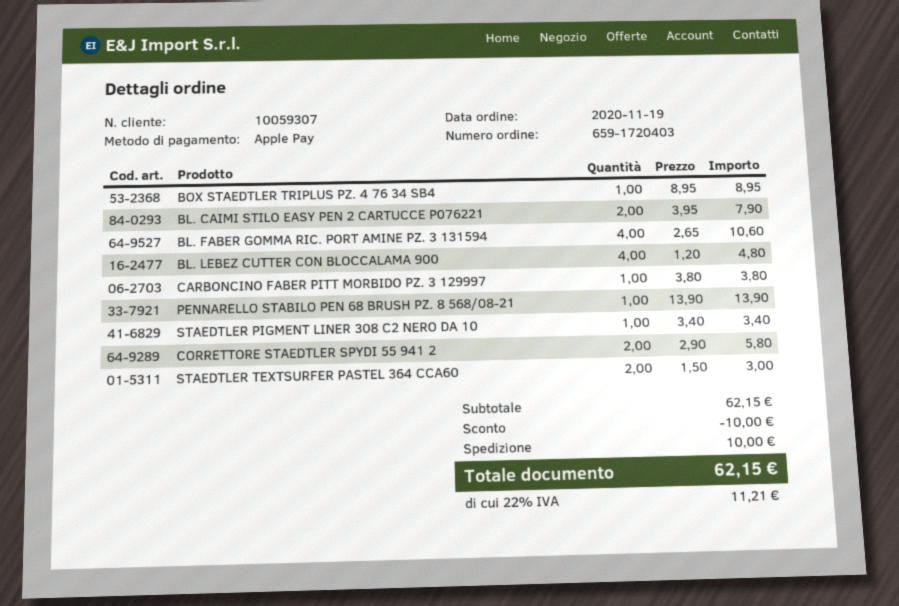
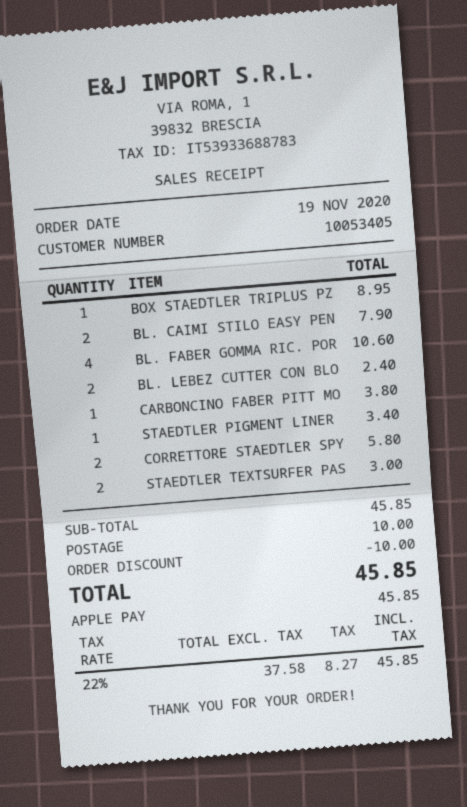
customer number: 10059307 -> 10053405
BL. LEBEZ CUTTER CON BLOCCALAMA 900: 4 for 4.80 -> 2 for 2.40
PENNARELLO STABILO PEN 68 BRUSH PZ. 8 568/08-21: 1 for 13.90 -> none
subtotal: 62.15 -> 45.85
tax: 22% = 11.21 -> 22% = 8.27
total: 62.15 -> 45.85

